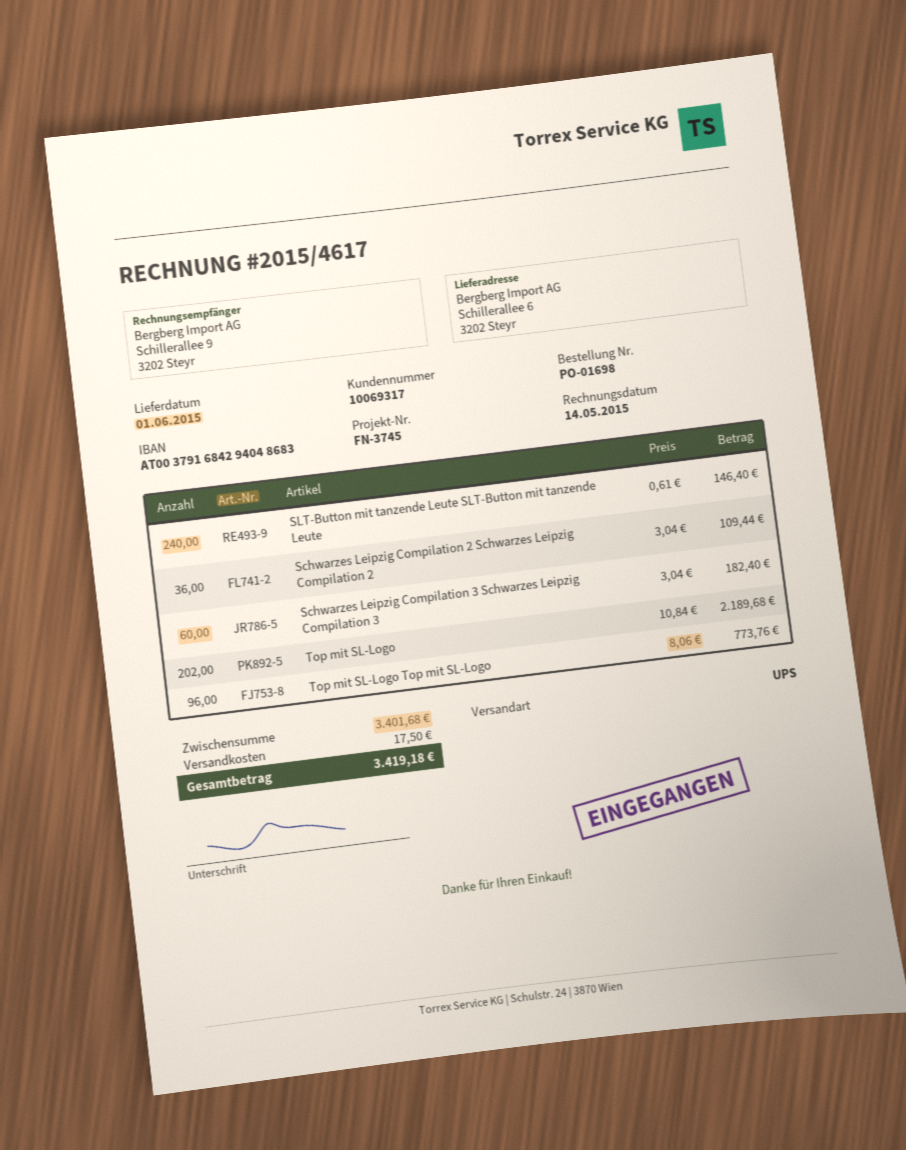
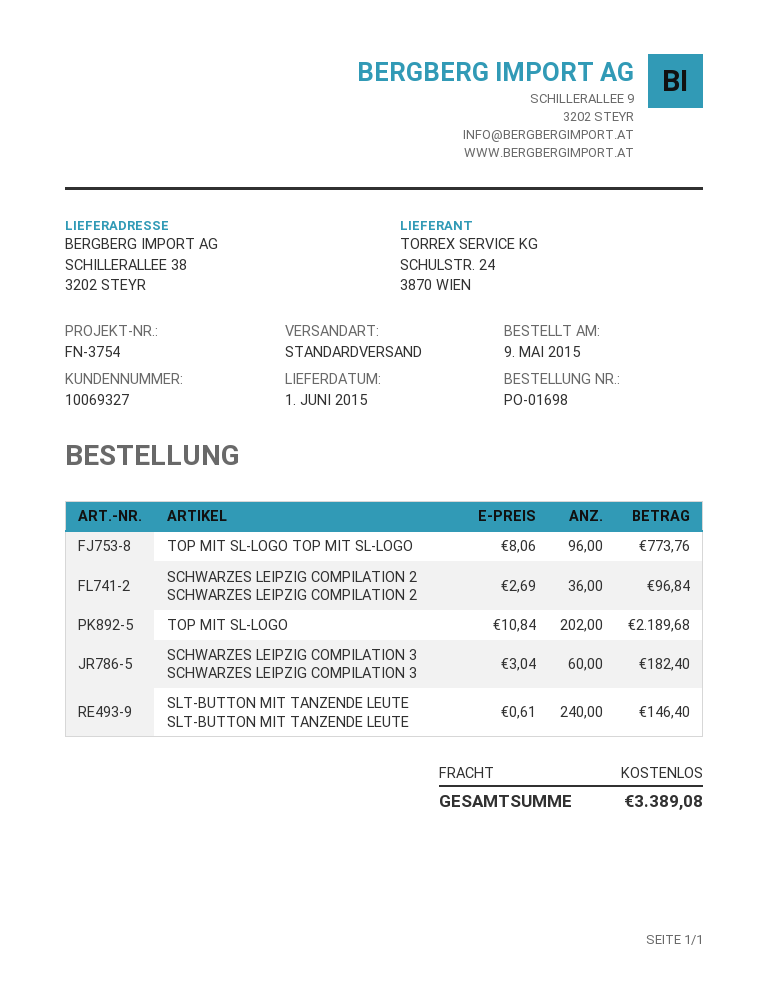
customer number: 10069317 -> 10069327
reference: FN-3745 -> FN-3754
shipping method: UPS -> standard
ship to: Schillerallee 6, 3202 Steyr -> SCHILLERALLEE 38, 3202 STEYR
Schwarzes Leipzig Compilation 2 Schwarzes Leipzig Compilation 2: 36 x 3.04 = 109.44 -> 36 x 2.69 = 96.84
shipping: 17.50 -> 0.00
total: 3419.18 -> 3389.08

